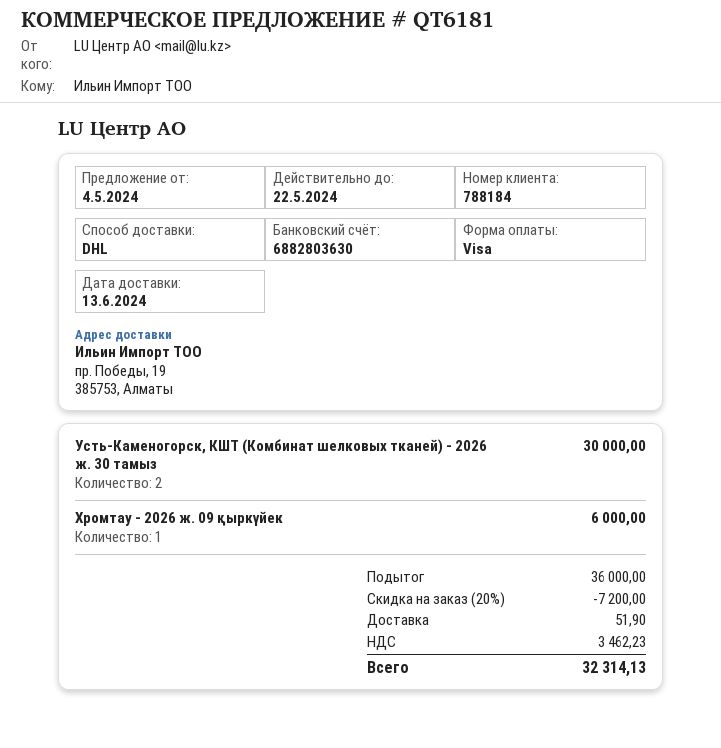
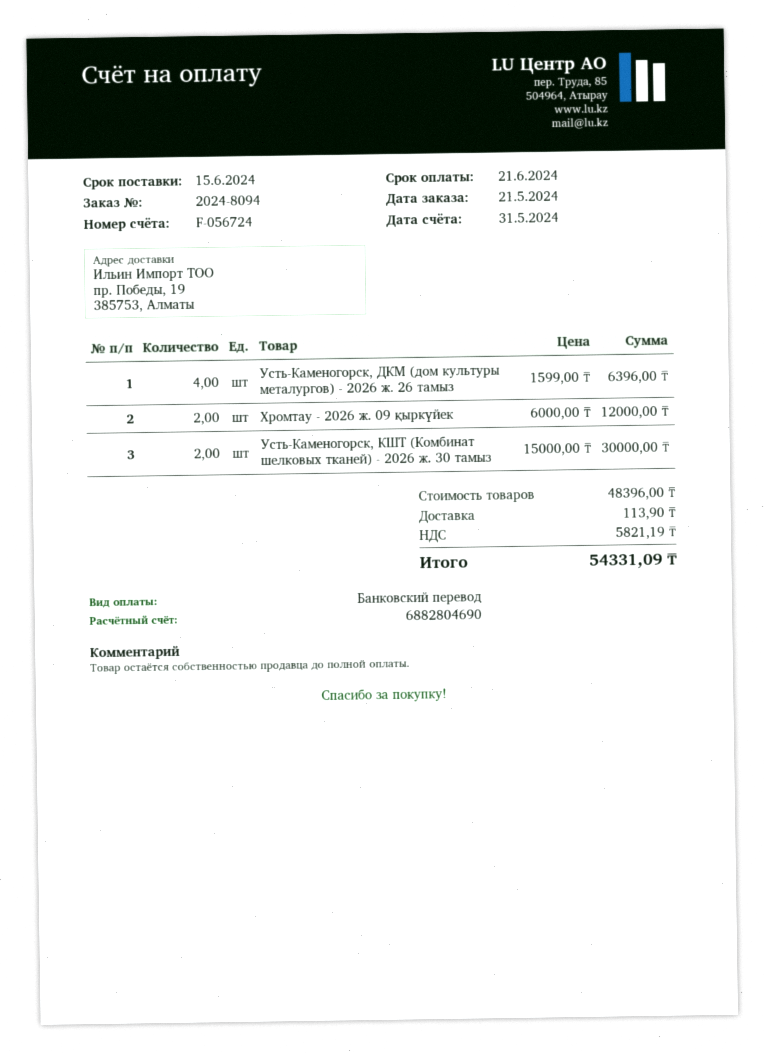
delivery date: 2024-06-13 -> 2024-06-15
payment method: Visa -> bank transfer
bank account: 6882803630 -> 6882804690
Хромтау - 2026 ж. 09 қыркүйек: 1 for 6000.00 -> 2 for 12000.00
Усть-Каменогорск, ДКМ (дом культуры металургов) - 2026 ж. 26 тамыз: none -> 4 for 6396.00
subtotal: 36000.00 -> 48396.00
discount: 20% = 7200.00 -> none
shipping: 51.90 -> 113.90
tax: 3462.23 -> 5821.19
total: 32314.13 -> 54331.09

